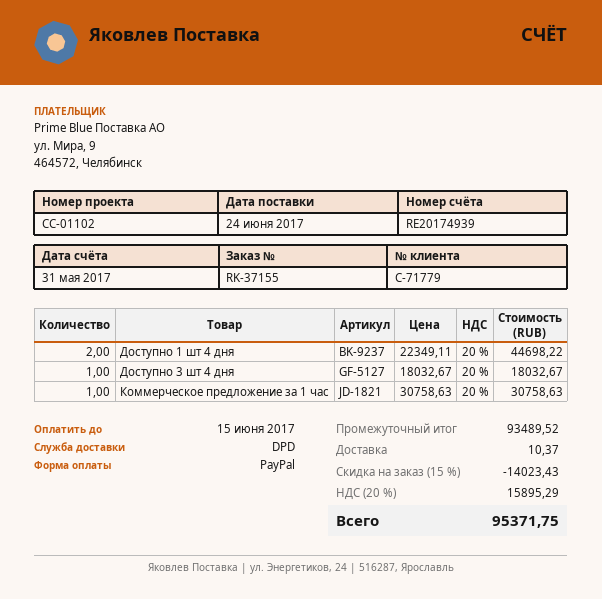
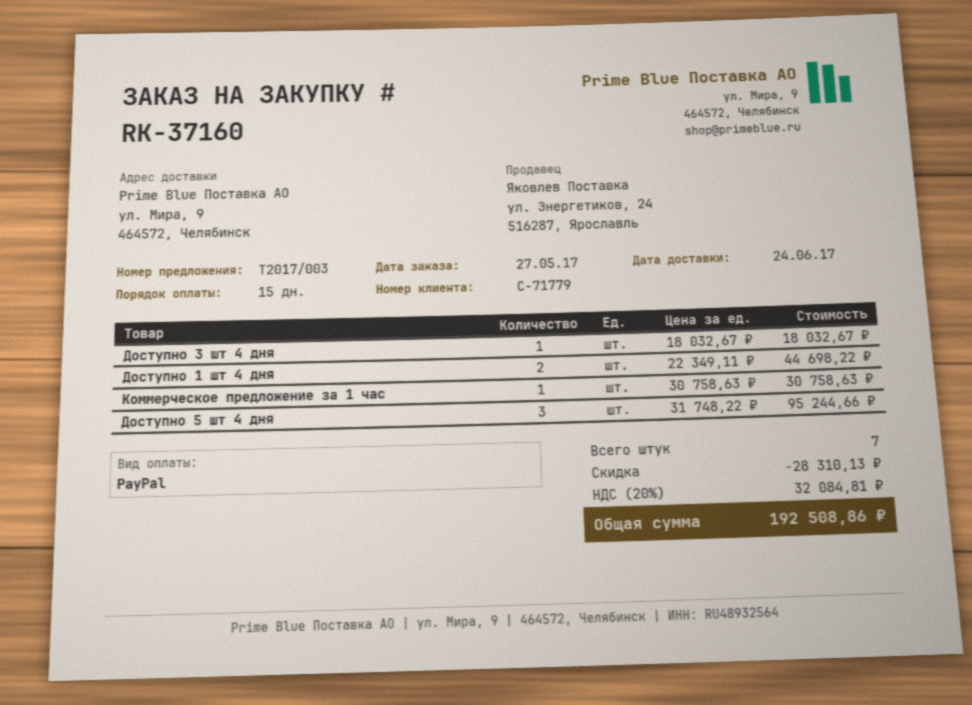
order number: RK-37155 -> RK-37160
Доступно 5 шт 4 дня: none -> 3 x 31748.22 = 95244.66
discount: 14023.43 -> 28310.13
shipping: 10.37 -> none
tax: 20% = 15895.29 -> 20% = 32084.81
total: 95371.75 -> 192508.86

